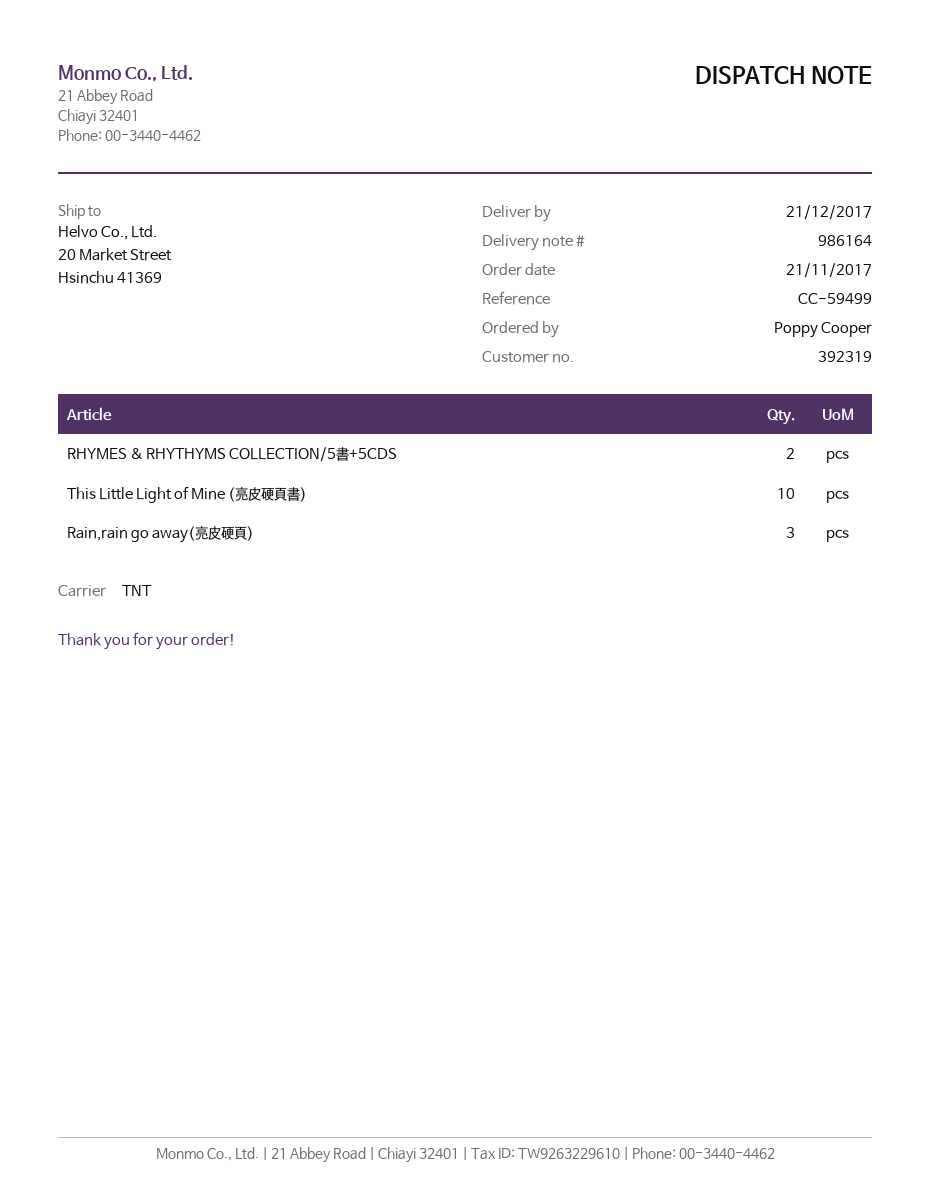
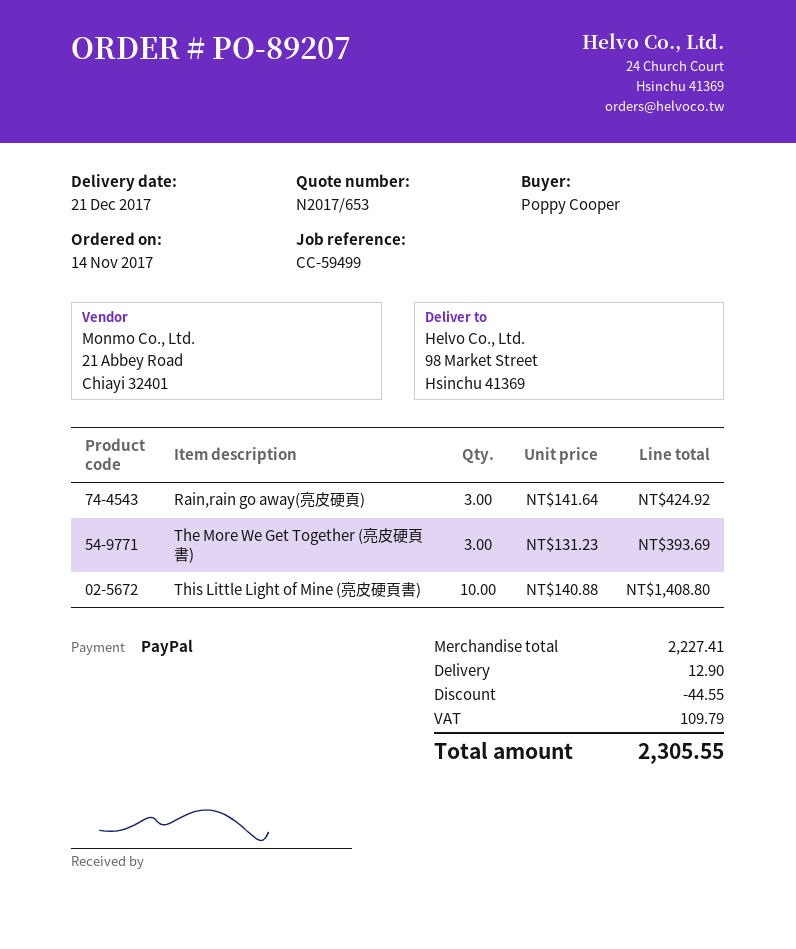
order date: 2017-11-21 -> 2017-11-14
ship to: 20 Market Street, Hsinchu 41369 -> 98 Market Street, Hsinchu 41369
RHYMES & RHYTHYMS COLLECTION/5書+5CDS: 2 -> none
The More We Get Together (亮皮硬頁書): none -> 3

